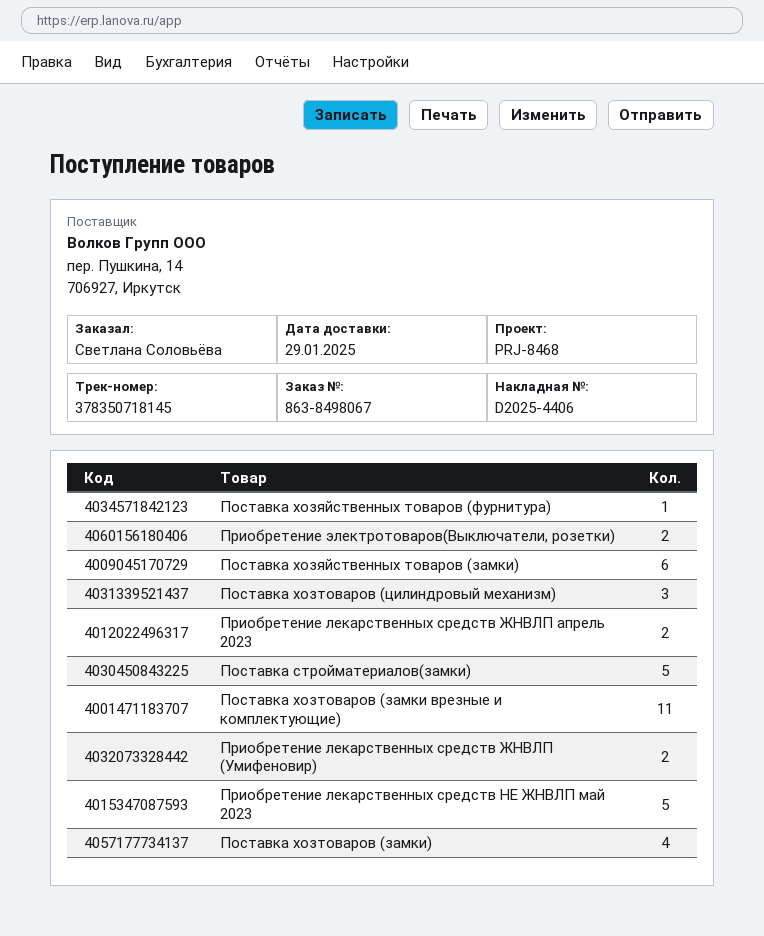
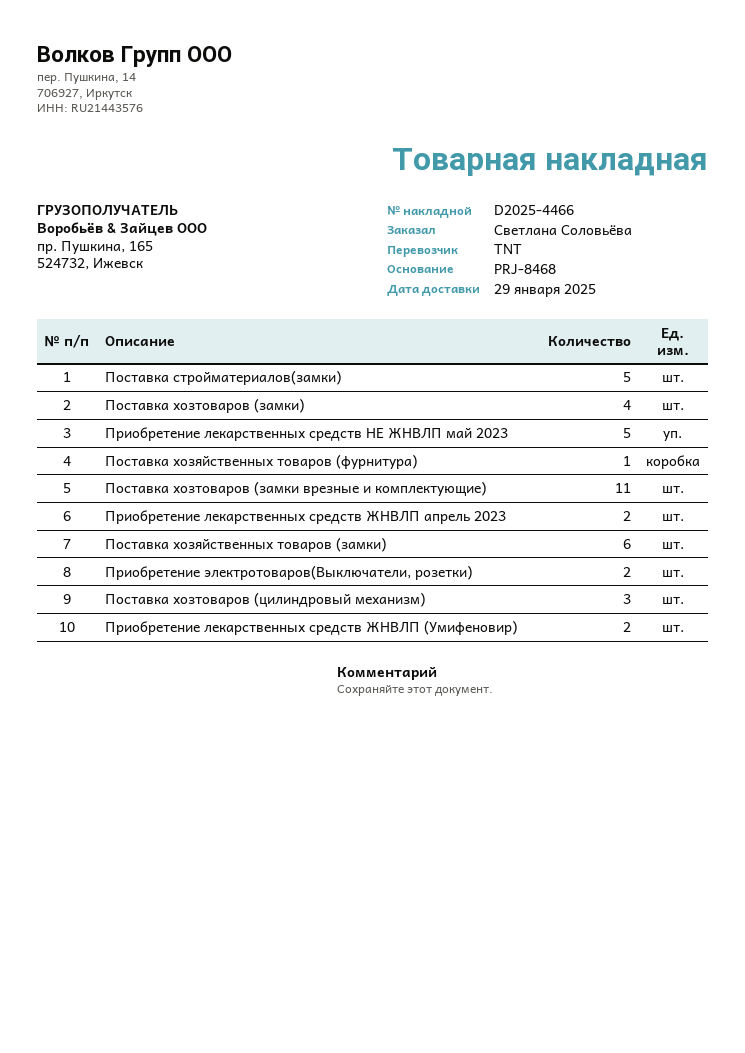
delivery note number: D2025-4406 -> D2025-4466

